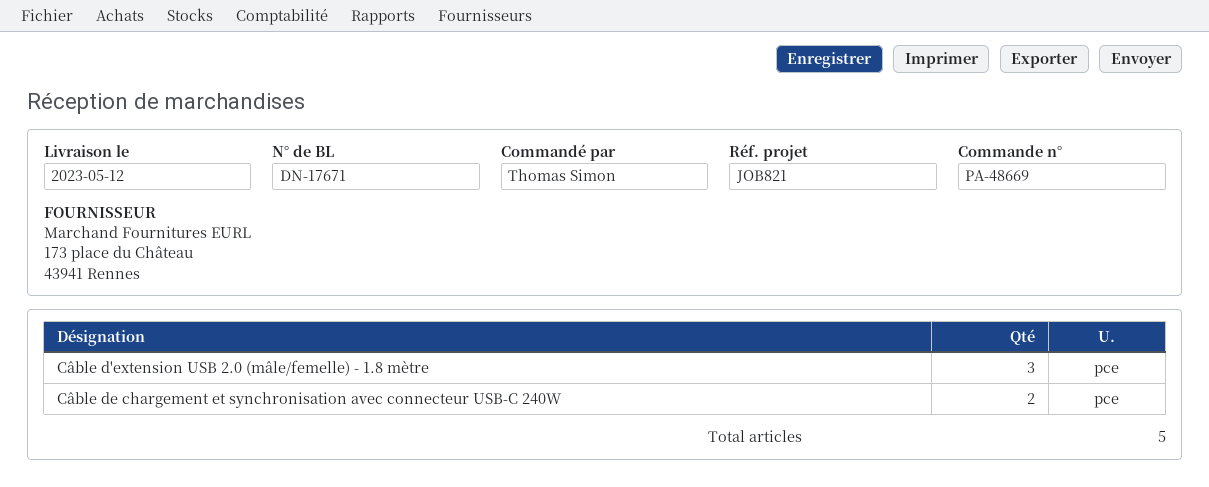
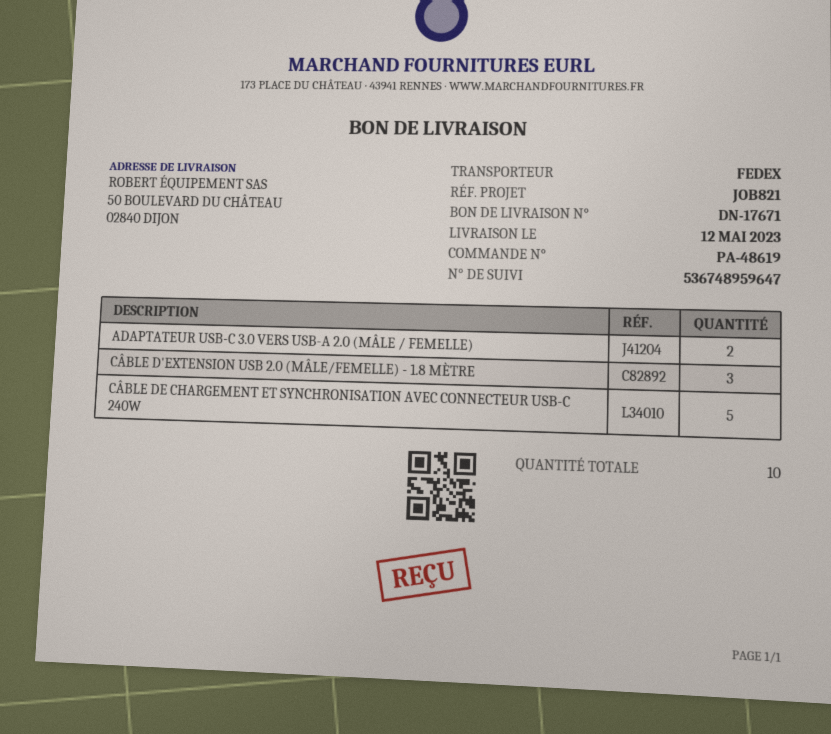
order number: PA-48669 -> PA-48619
Câble de chargement et synchronisation avec connecteur USB-C 240W: 2 -> 5
ADAPTATEUR USB-C 3.0 VERS USB-A 2.0 (MÂLE / FEMELLE): none -> 2
total quantity: 5 -> 10

